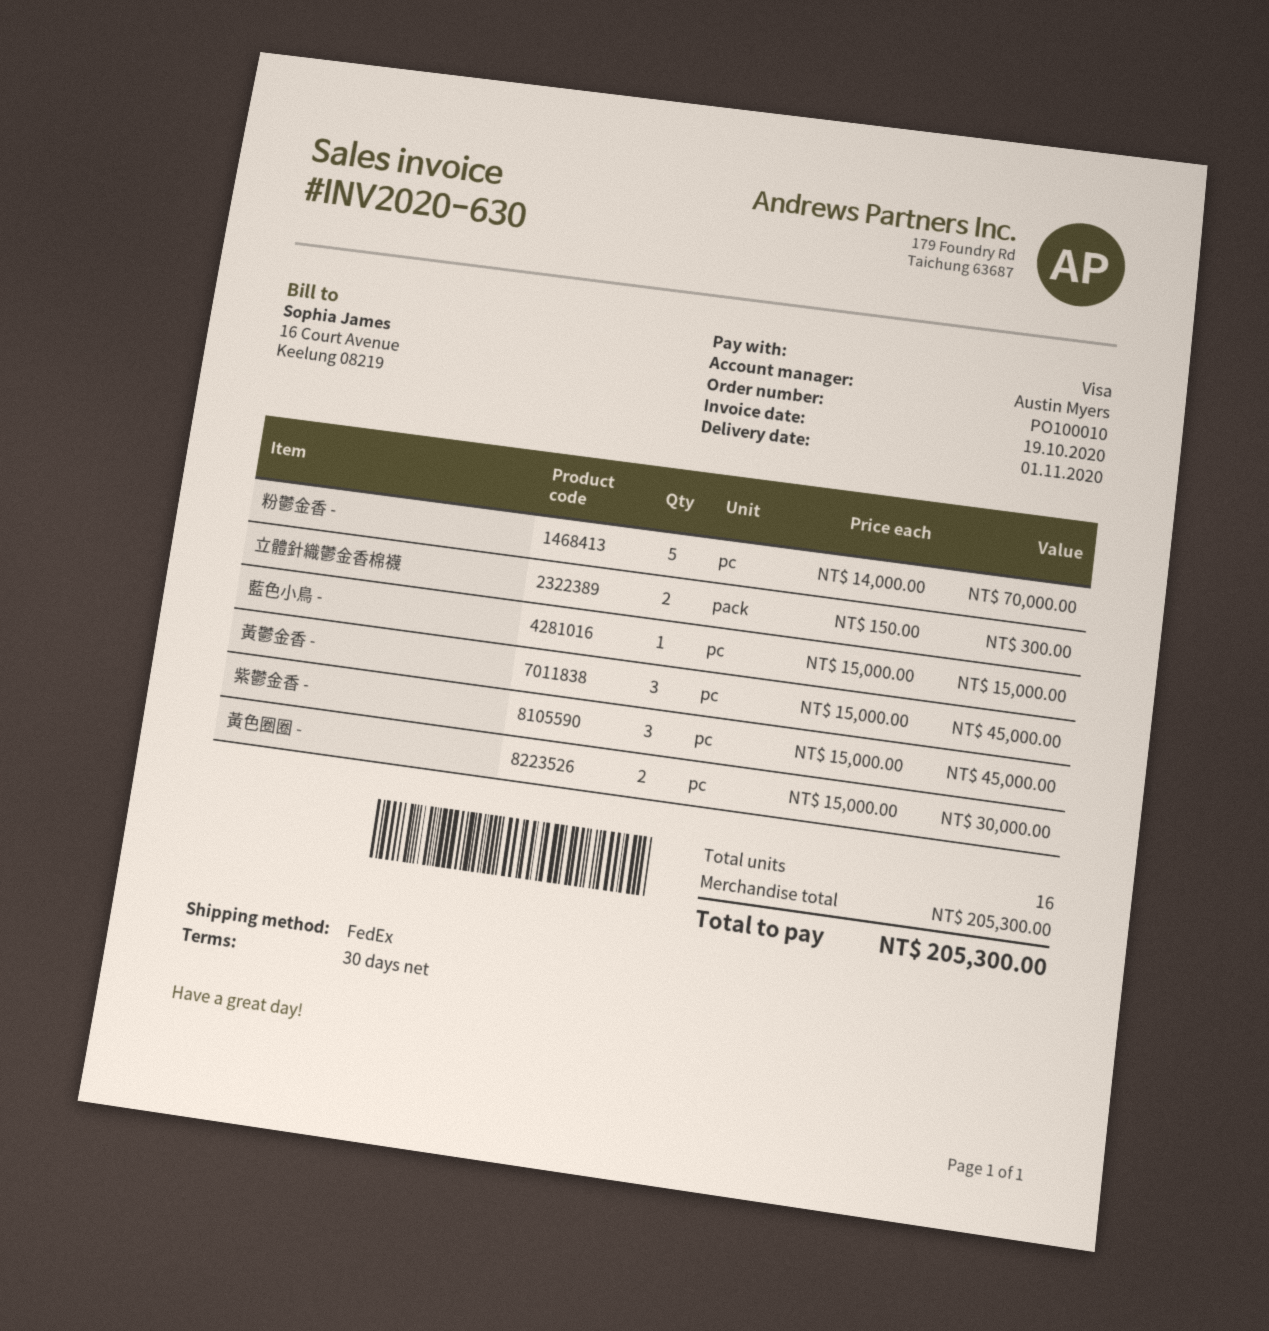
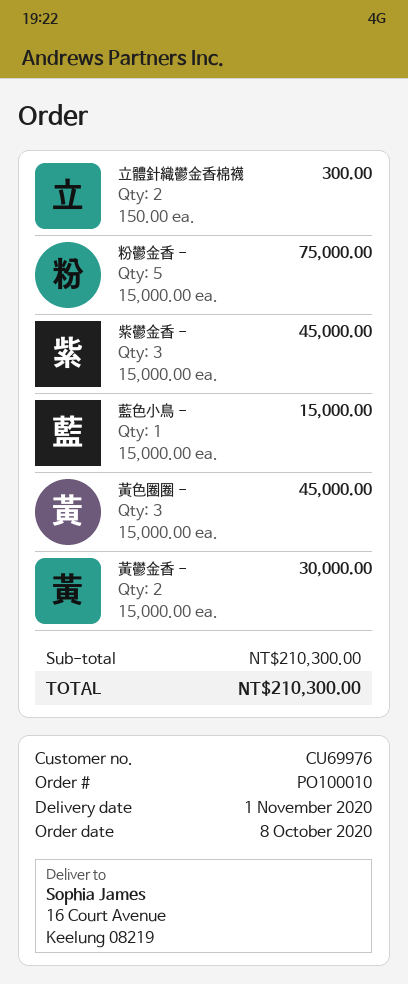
粉鬱金香 -: 5 x 14000.00 = 70000.00 -> 5 x 15000.00 = 75000.00
黃鬱金香 -: 3 x 15000.00 = 45000.00 -> 2 x 15000.00 = 30000.00
黃色圈圈 -: 2 x 15000.00 = 30000.00 -> 3 x 15000.00 = 45000.00
subtotal: 205300.00 -> 210300.00
total: 205300.00 -> 210300.00

